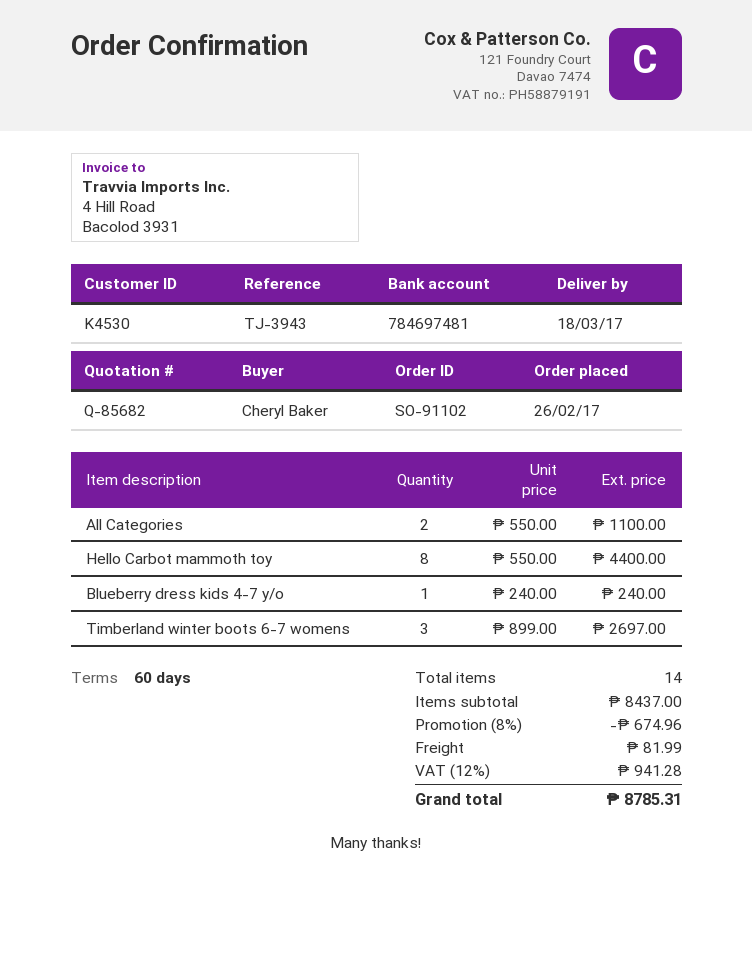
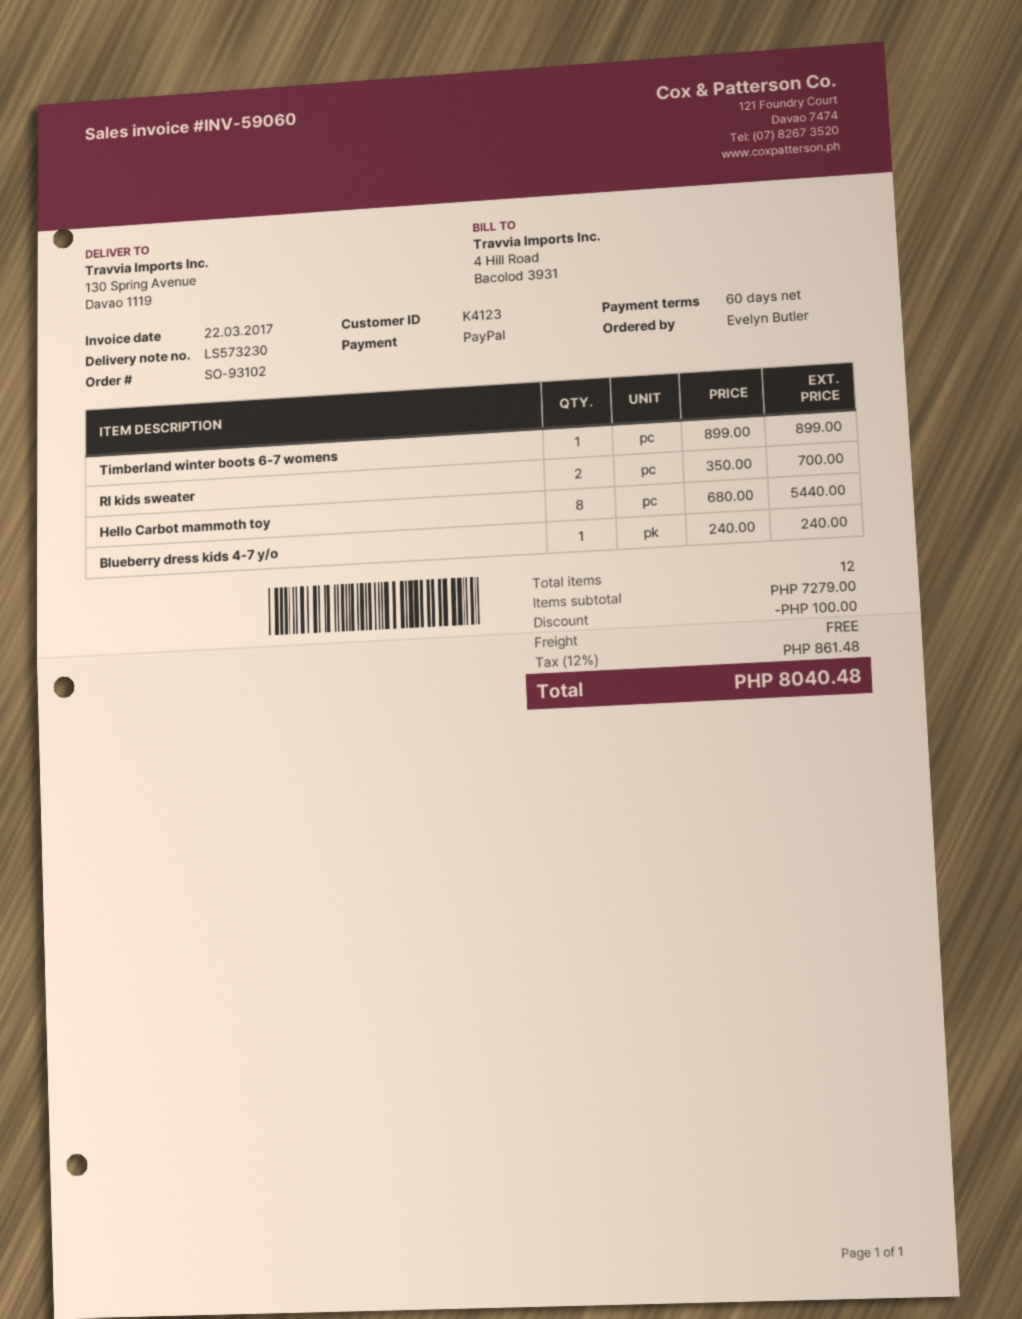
order number: SO-91102 -> SO-93102
customer number: K4530 -> K4123
ordered by: Cheryl Baker -> Evelyn Butler
All Categories: 2 x 550.00 = 1100.00 -> none
Hello Carbot mammoth toy: 8 x 550.00 = 4400.00 -> 8 x 680.00 = 5440.00
Timberland winter boots 6-7 womens: 3 x 899.00 = 2697.00 -> 1 x 899.00 = 899.00
Rl kids sweater: none -> 2 x 350.00 = 700.00
total quantity: 14 -> 12
subtotal: 8437.00 -> 7279.00
discount: 674.96 -> 100.00
shipping: 81.99 -> 0.00
tax: 12% = 941.28 -> 12% = 861.48
total: 8785.31 -> 8040.48

